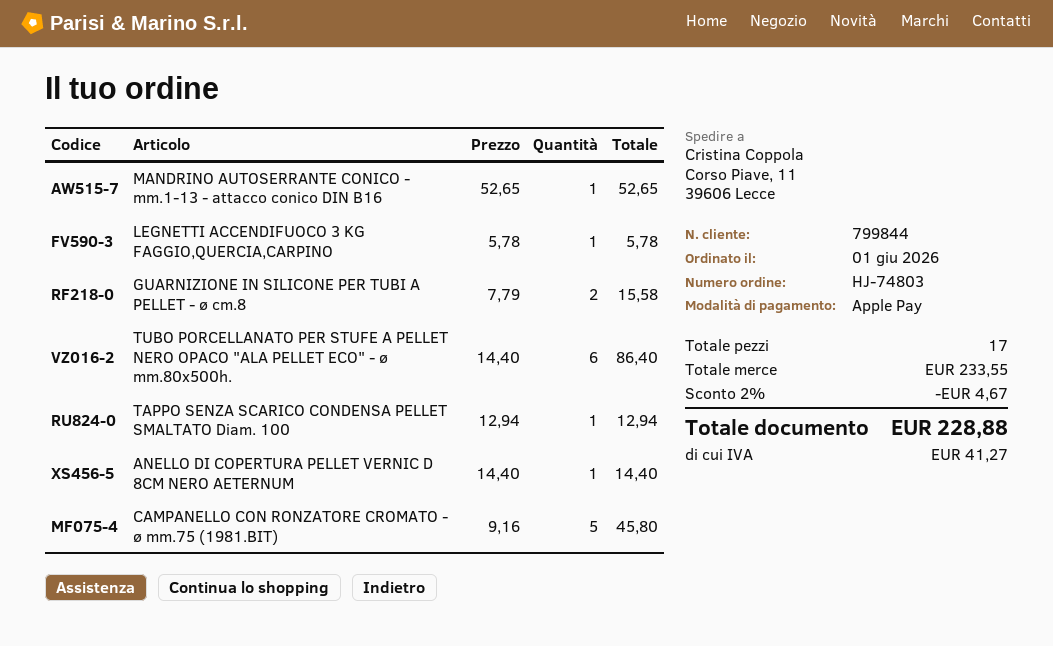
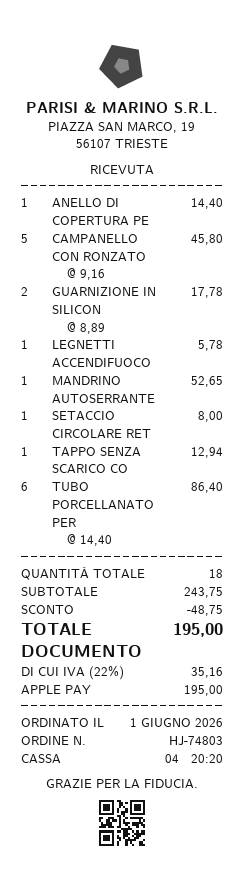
GUARNIZIONE IN SILICONE PER TUBI A PELLET - ø cm.8: 2 x 7.79 = 15.58 -> 2 x 8.89 = 17.78
SETACCIO CIRCOLARE RET: none -> 1 x 8.00 = 8.00
total quantity: 17 -> 18
subtotal: 233.55 -> 243.75
discount: 4.67 -> 48.75
tax: 41.27 -> 35.16
total: 228.88 -> 195.00

